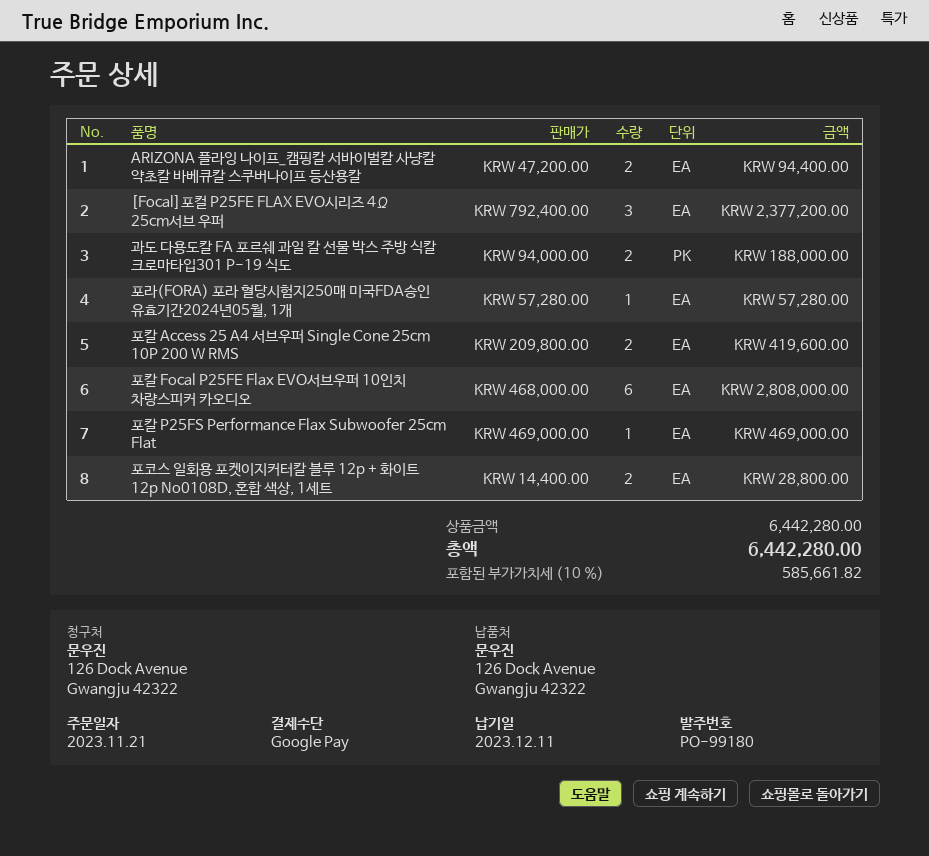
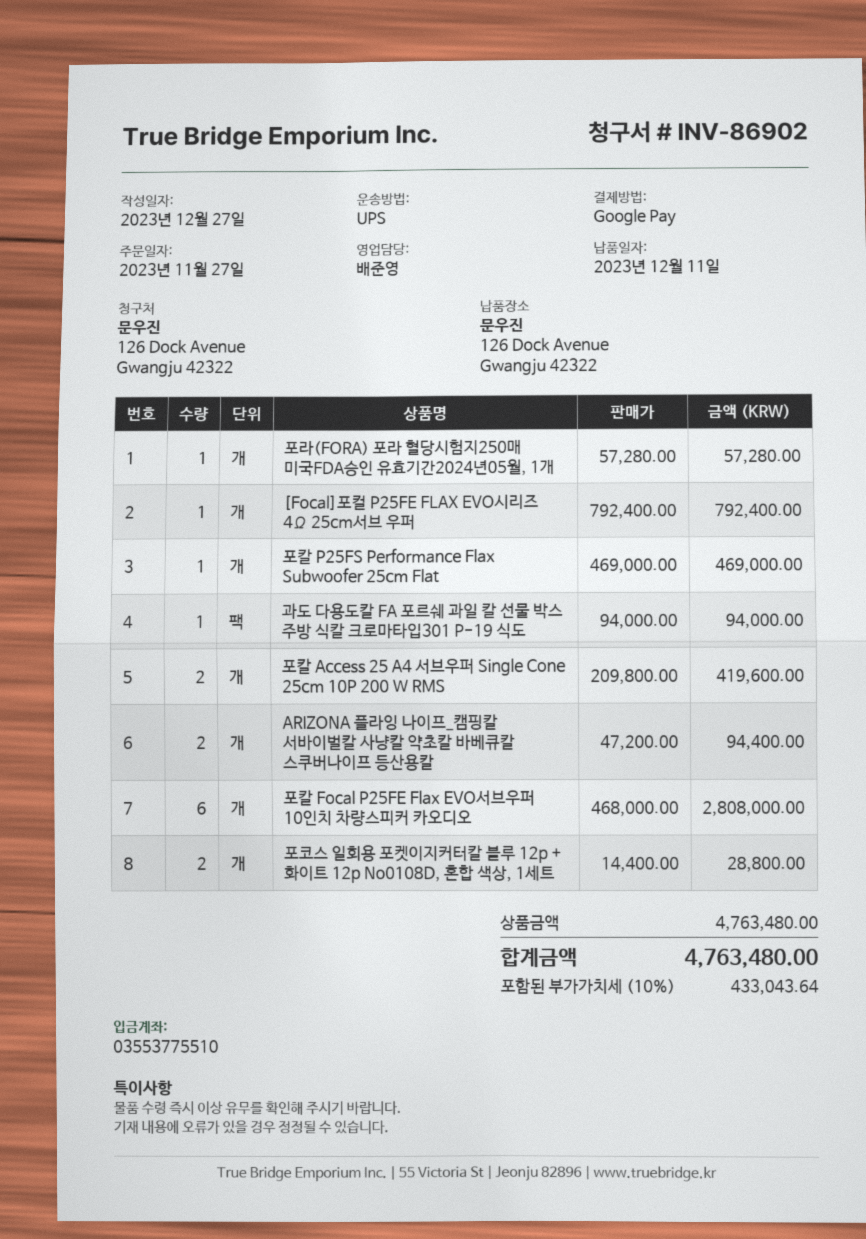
order date: 2023-11-21 -> 2023-11-27
[Focal]포컬 P25FE FLAX EVO시리즈 4Ω 25cm서브 우퍼: 3 x 792400.00 = 2377200.00 -> 1 x 792400.00 = 792400.00
과도 다용도칼 FA 포르쉐 과일 칼 선물 박스 주방 식칼 크로마타입301 P-19 식도: 2 x 94000.00 = 188000.00 -> 1 x 94000.00 = 94000.00
subtotal: 6442280.00 -> 4763480.00
tax: 10% = 585661.82 -> 10% = 433043.64
total: 6442280.00 -> 4763480.00

